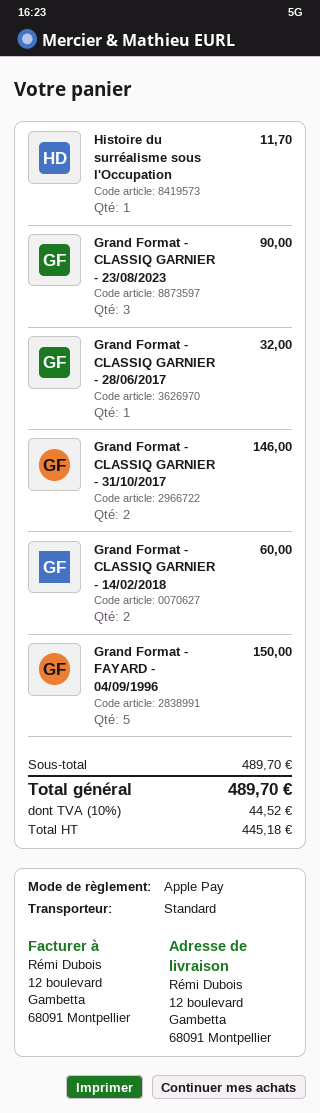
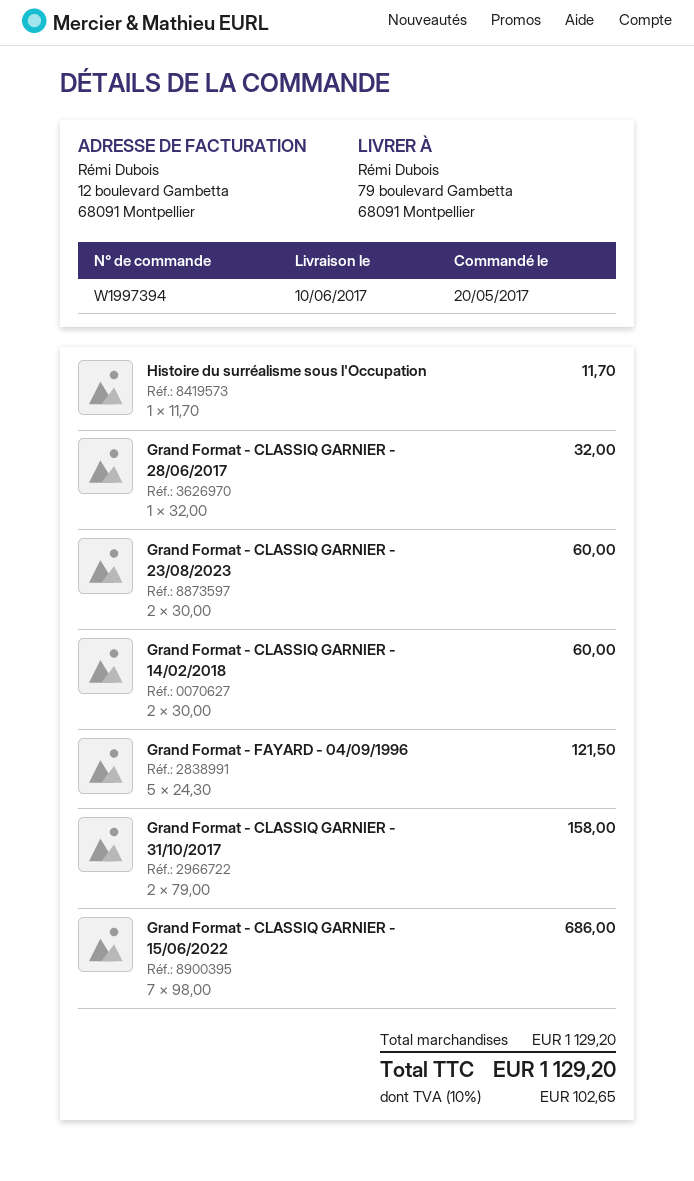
ship to: 12 boulevard Gambetta, 68091 Montpellier -> 79 boulevard Gambetta, 68091 Montpellier
Grand Format - CLASSIQ GARNIER - 23/08/2023: 3 for 90.00 -> 2 for 60.00
Grand Format - CLASSIQ GARNIER - 31/10/2017: 2 for 146.00 -> 2 for 158.00
Grand Format - FAYARD - 04/09/1996: 5 for 150.00 -> 5 for 121.50
Grand Format - CLASSIQ GARNIER - 15/06/2022: none -> 7 for 686.00
subtotal: 489.70 -> 1129.20
tax: 10% = 44.52 -> 10% = 102.65
total: 489.70 -> 1129.20

